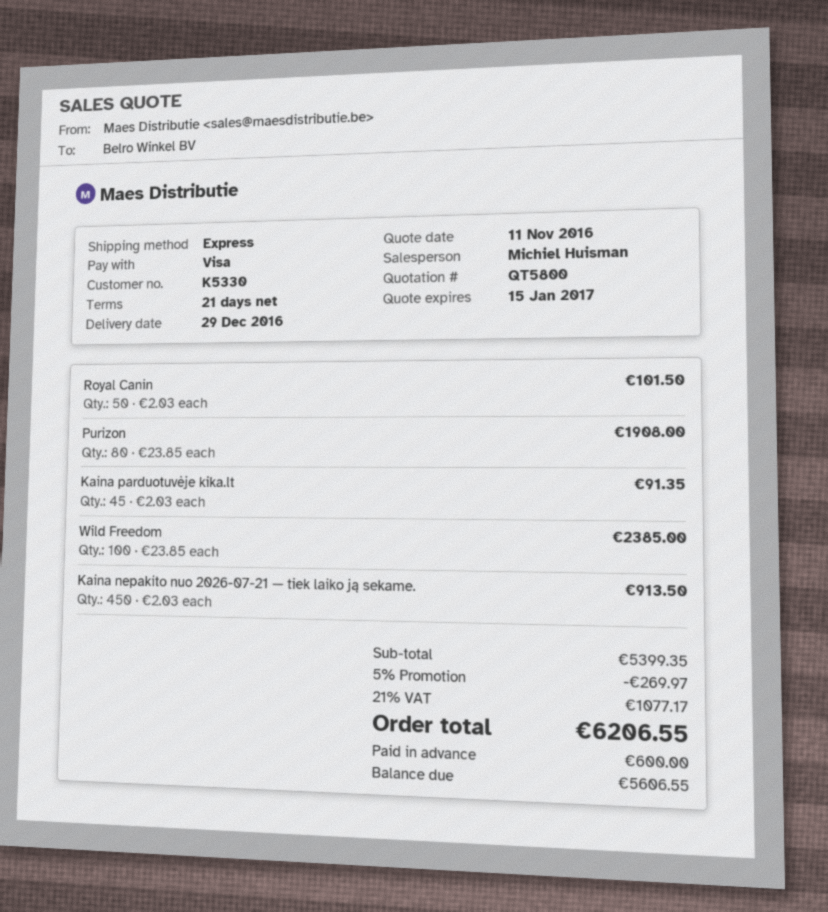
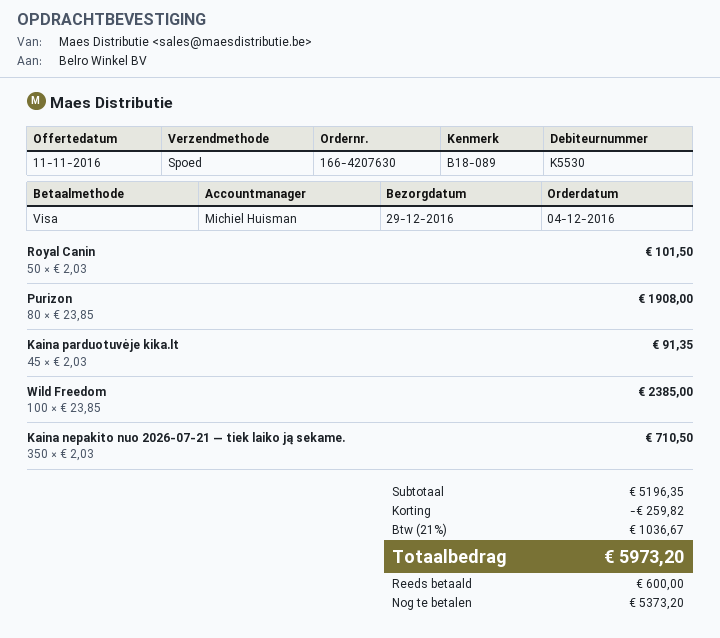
customer number: K5330 -> K5530
Kaina nepakito nuo 2026-07-21 — tiek laiko ją sekame.: 450 x 2.03 = 913.50 -> 350 x 2.03 = 710.50
subtotal: 5399.35 -> 5196.35
discount: 269.97 -> 259.82
tax: 21% = 1077.17 -> 21% = 1036.67
total: 6206.55 -> 5973.20
balance: 5606.55 -> 5373.20

